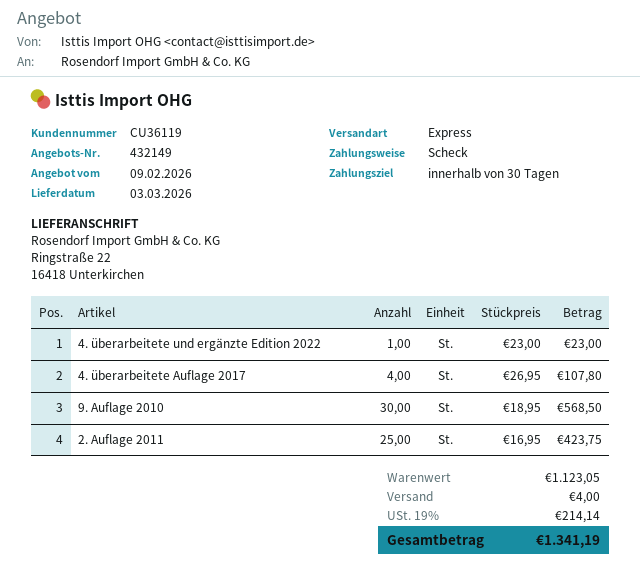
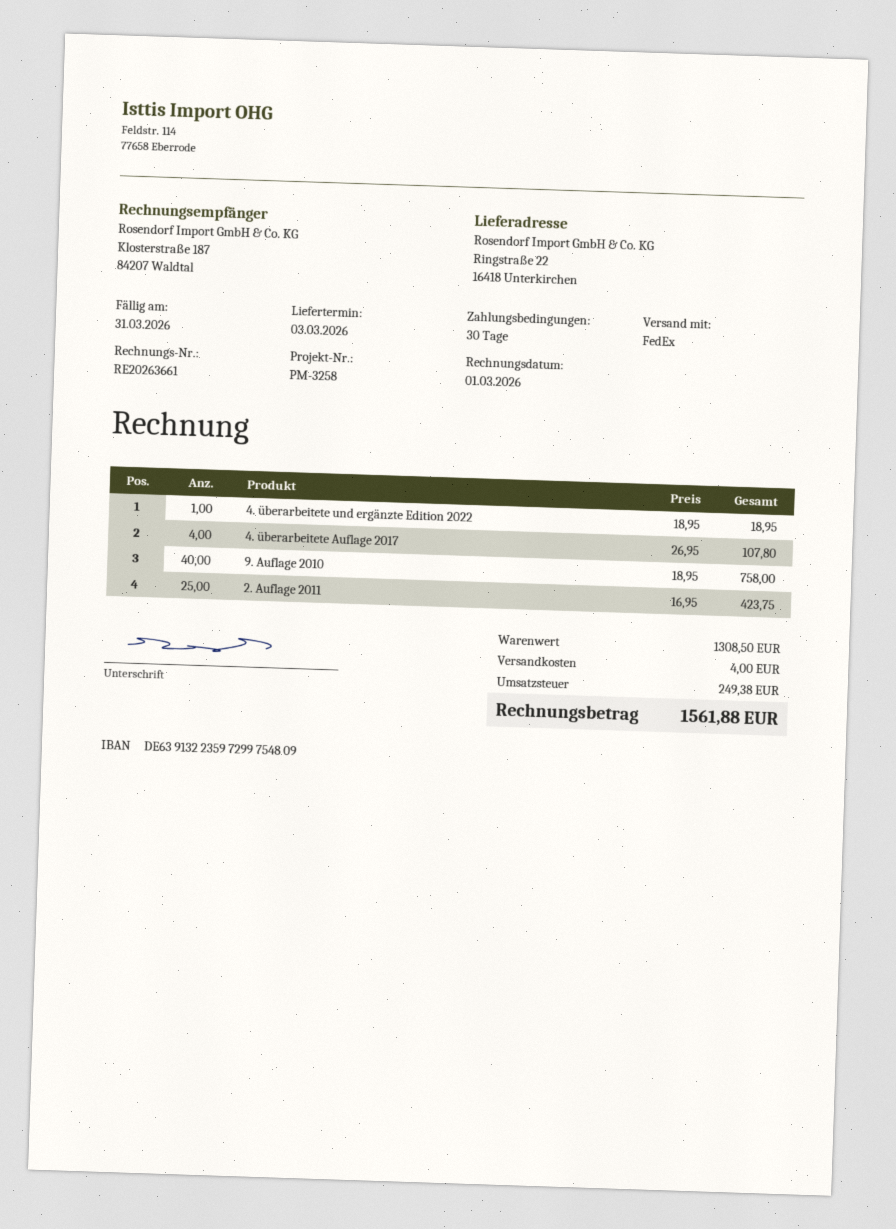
shipping method: express -> FedEx
4. überarbeitete und ergänzte Edition 2022: 1 x 23.00 = 23.00 -> 1 x 18.95 = 18.95
9. Auflage 2010: 30 x 18.95 = 568.50 -> 40 x 18.95 = 758.00
subtotal: 1123.05 -> 1308.50
tax: 214.14 -> 249.38
total: 1341.19 -> 1561.88

